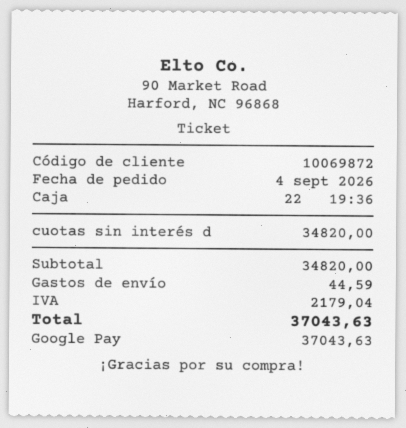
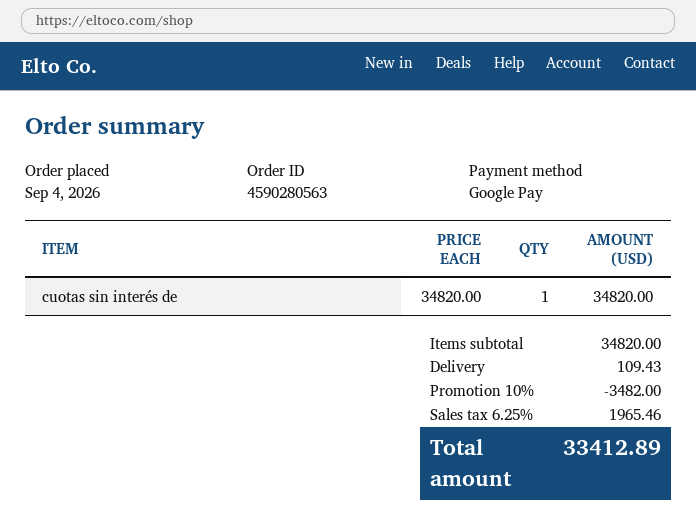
discount: none -> 10% = 3482.00
shipping: 44.59 -> 109.43
tax: 2179.04 -> 1965.46
total: 37043.63 -> 33412.89

